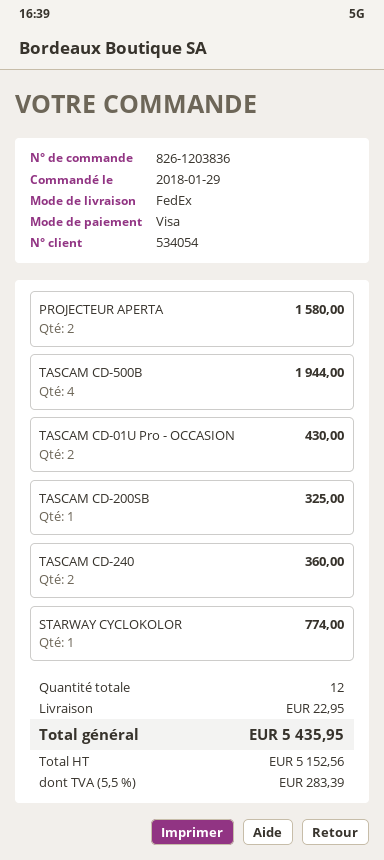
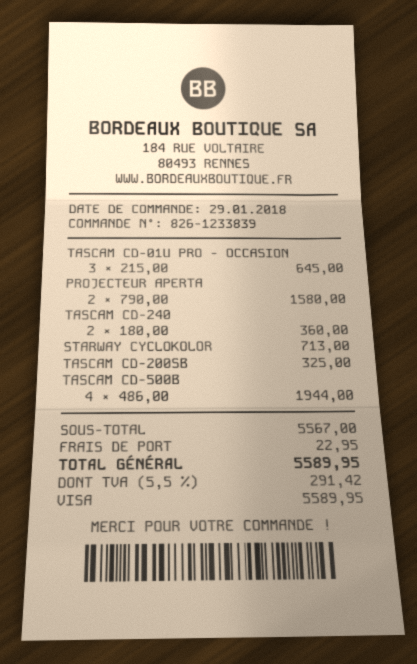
order number: 826-1203836 -> 826-1233839
TASCAM CD-01U Pro - OCCASION: 2 for 430.00 -> 3 for 645.00
STARWAY CYCLOKOLOR: 1 for 774.00 -> 1 for 713.00
tax: 5.5% = 283.39 -> 5.5% = 291.42
total: 5435.95 -> 5589.95

